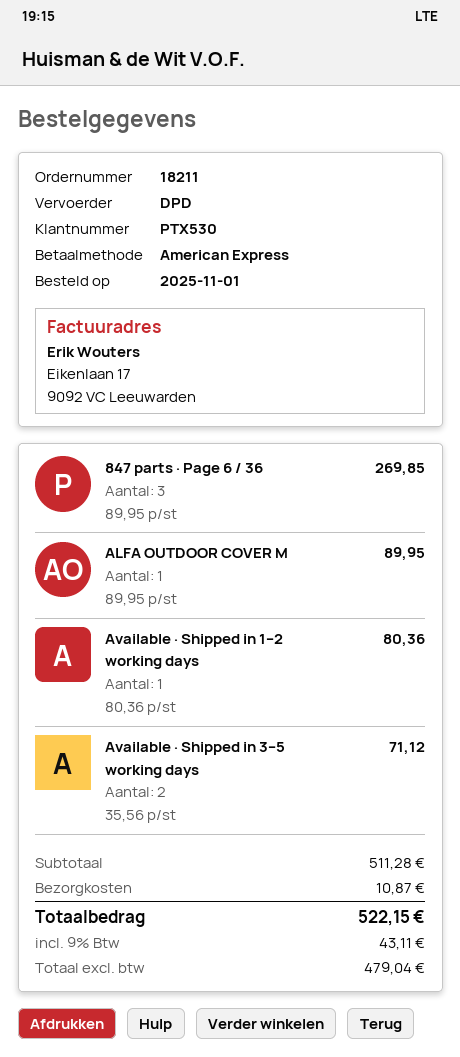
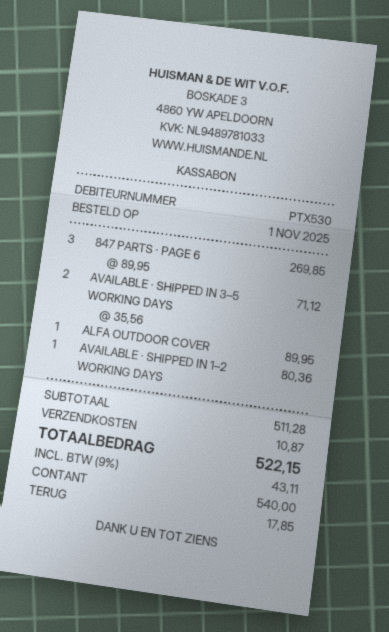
payment method: American Express -> cash

